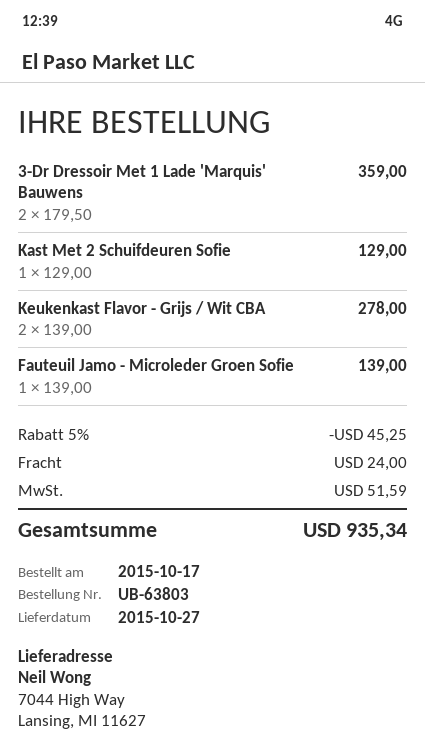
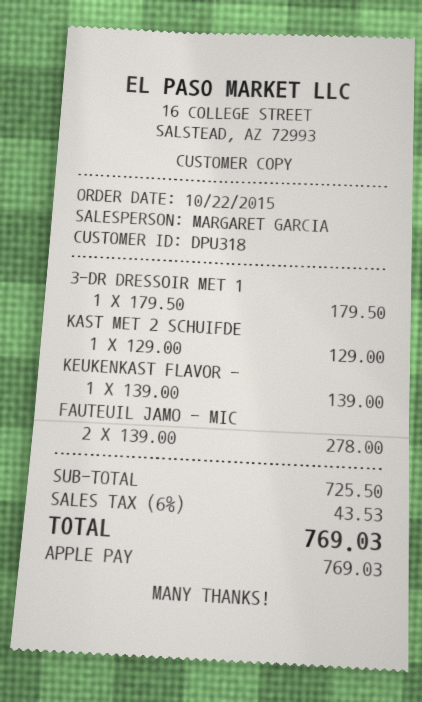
order date: 2015-10-17 -> 2015-10-22
3-Dr Dressoir Met 1 Lade 'Marquis' Bauwens: 2 x 179.50 = 359.00 -> 1 x 179.50 = 179.50
Keukenkast Flavor - Grijs / Wit CBA: 2 x 139.00 = 278.00 -> 1 x 139.00 = 139.00
Fauteuil Jamo - Microleder Groen Sofie: 1 x 139.00 = 139.00 -> 2 x 139.00 = 278.00
discount: 5% = 45.25 -> none
shipping: 24.00 -> none
tax: 51.59 -> 43.53
total: 935.34 -> 769.03

